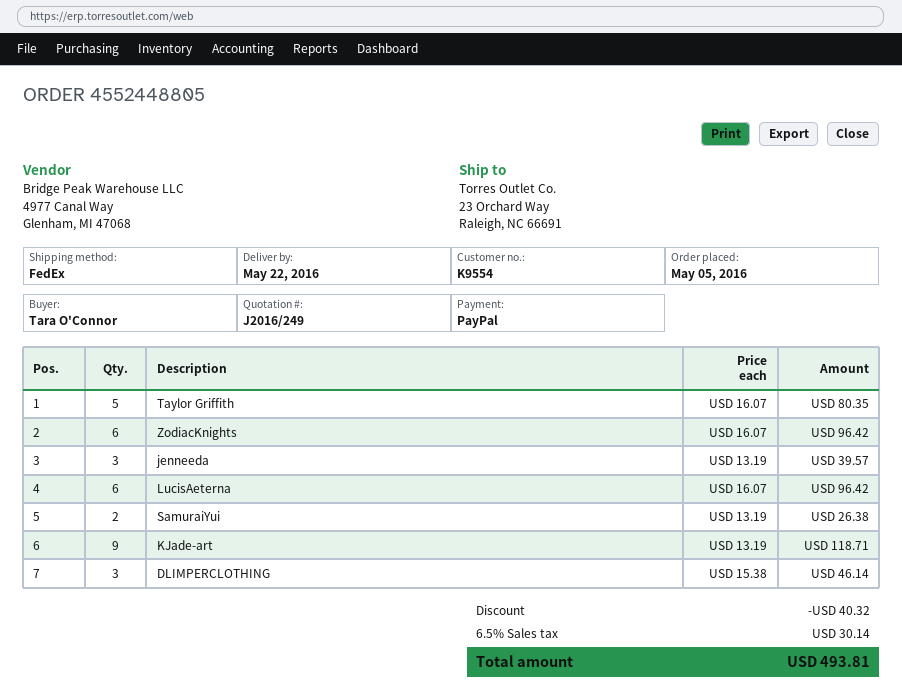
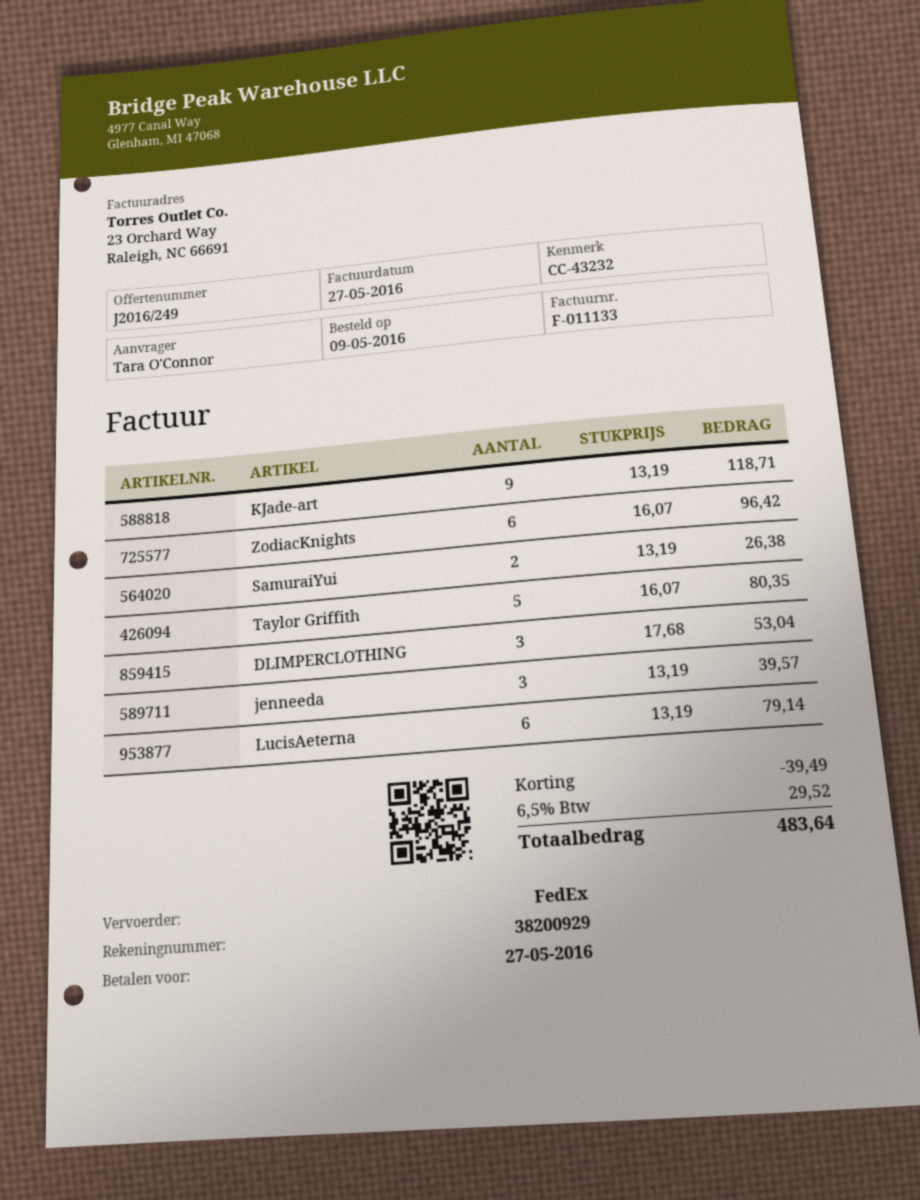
order date: 2016-05-05 -> 2016-05-09
LucisAeterna: 6 x 16.07 = 96.42 -> 6 x 13.19 = 79.14
DLIMPERCLOTHING: 3 x 15.38 = 46.14 -> 3 x 17.68 = 53.04
discount: 40.32 -> 39.49
tax: 6.5% = 30.14 -> 6.5% = 29.52
total: 493.81 -> 483.64

